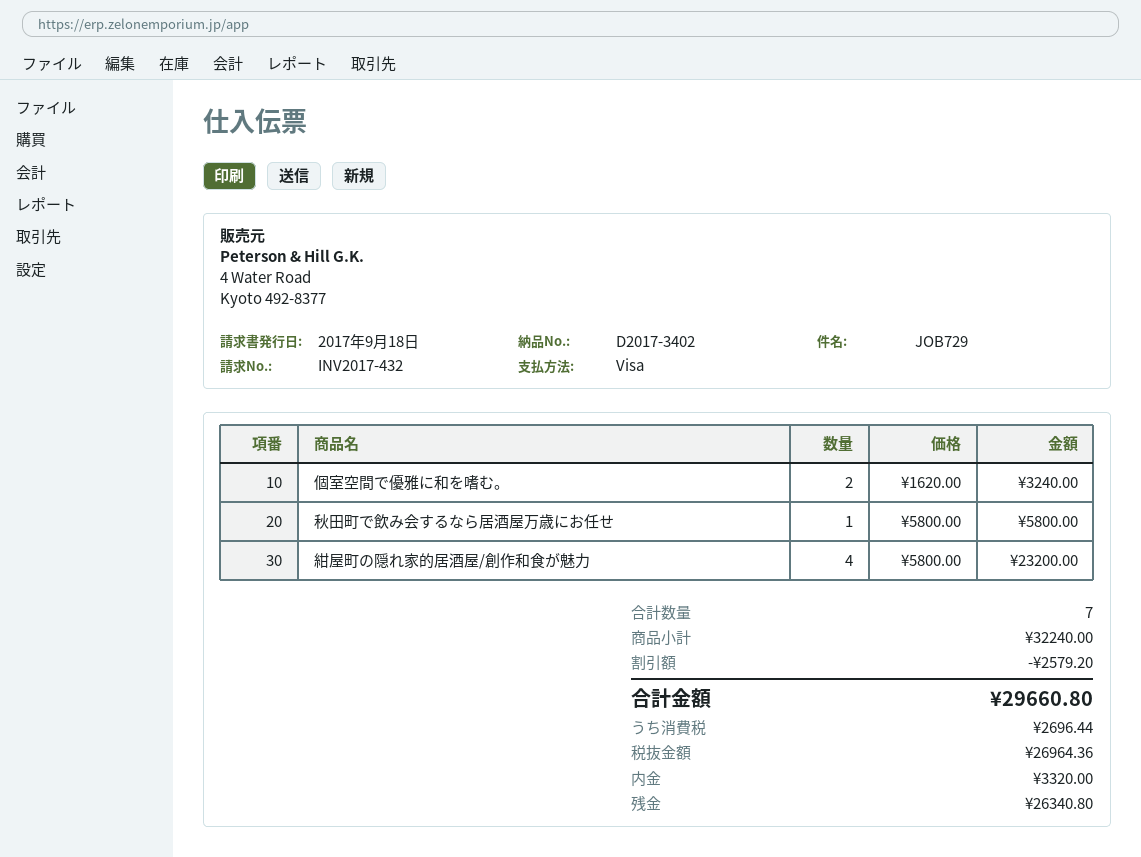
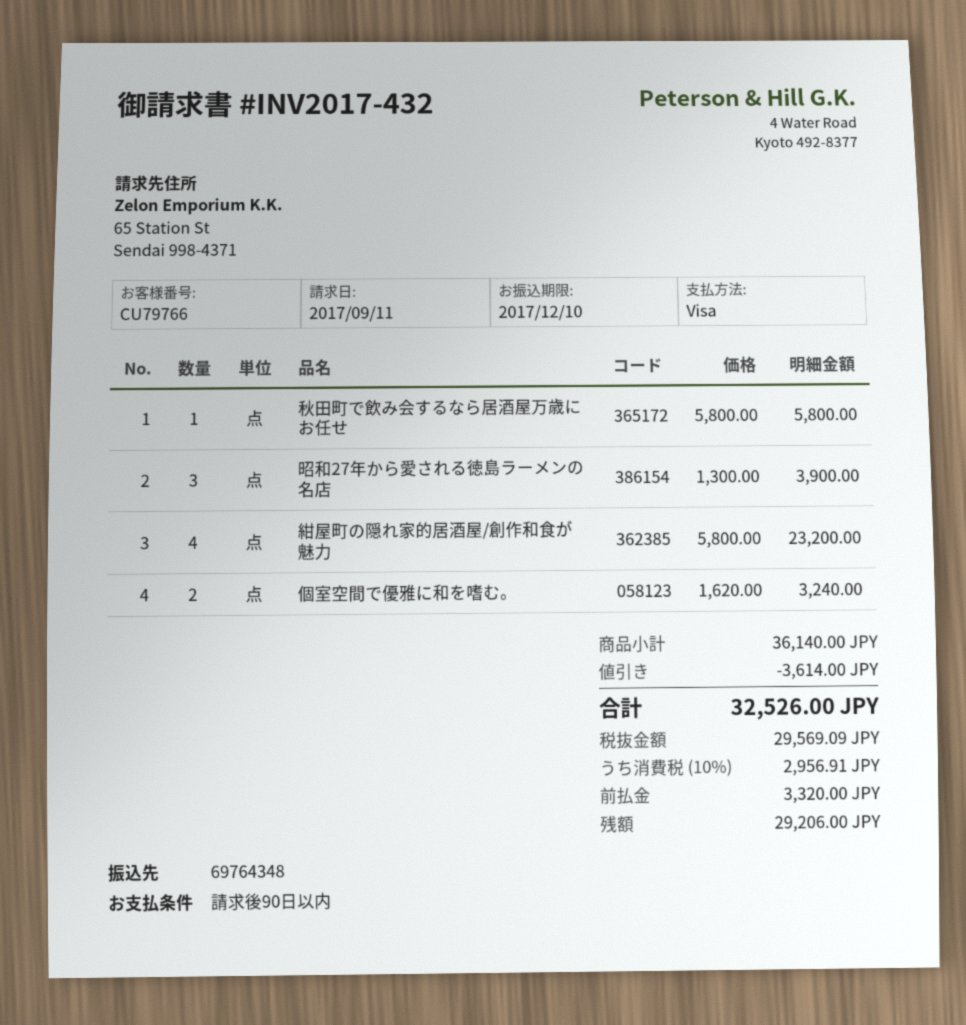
invoice date: 2017-09-18 -> 2017-09-11
昭和27年から愛される徳島ラーメンの名店: none -> 3 x 1300.00 = 3900.00
subtotal: 32240.00 -> 36140.00
discount: 2579.20 -> 3614.00
net: 26964.36 -> 29569.09
tax: 2696.44 -> 2956.91
total: 29660.80 -> 32526.00
balance: 26340.80 -> 29206.00

